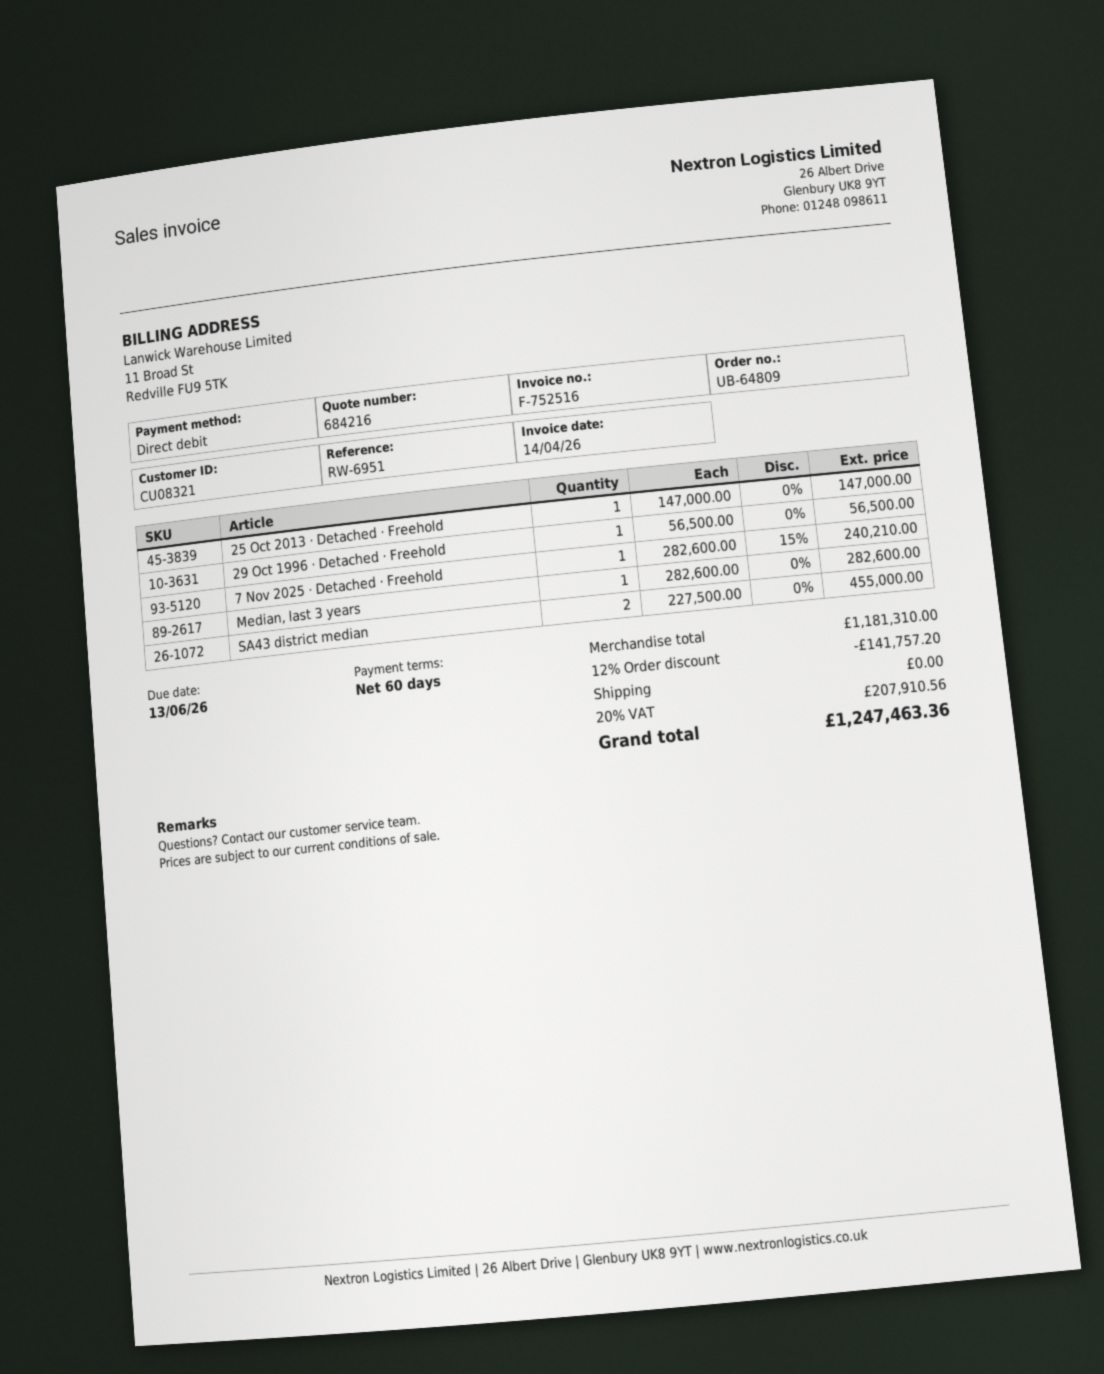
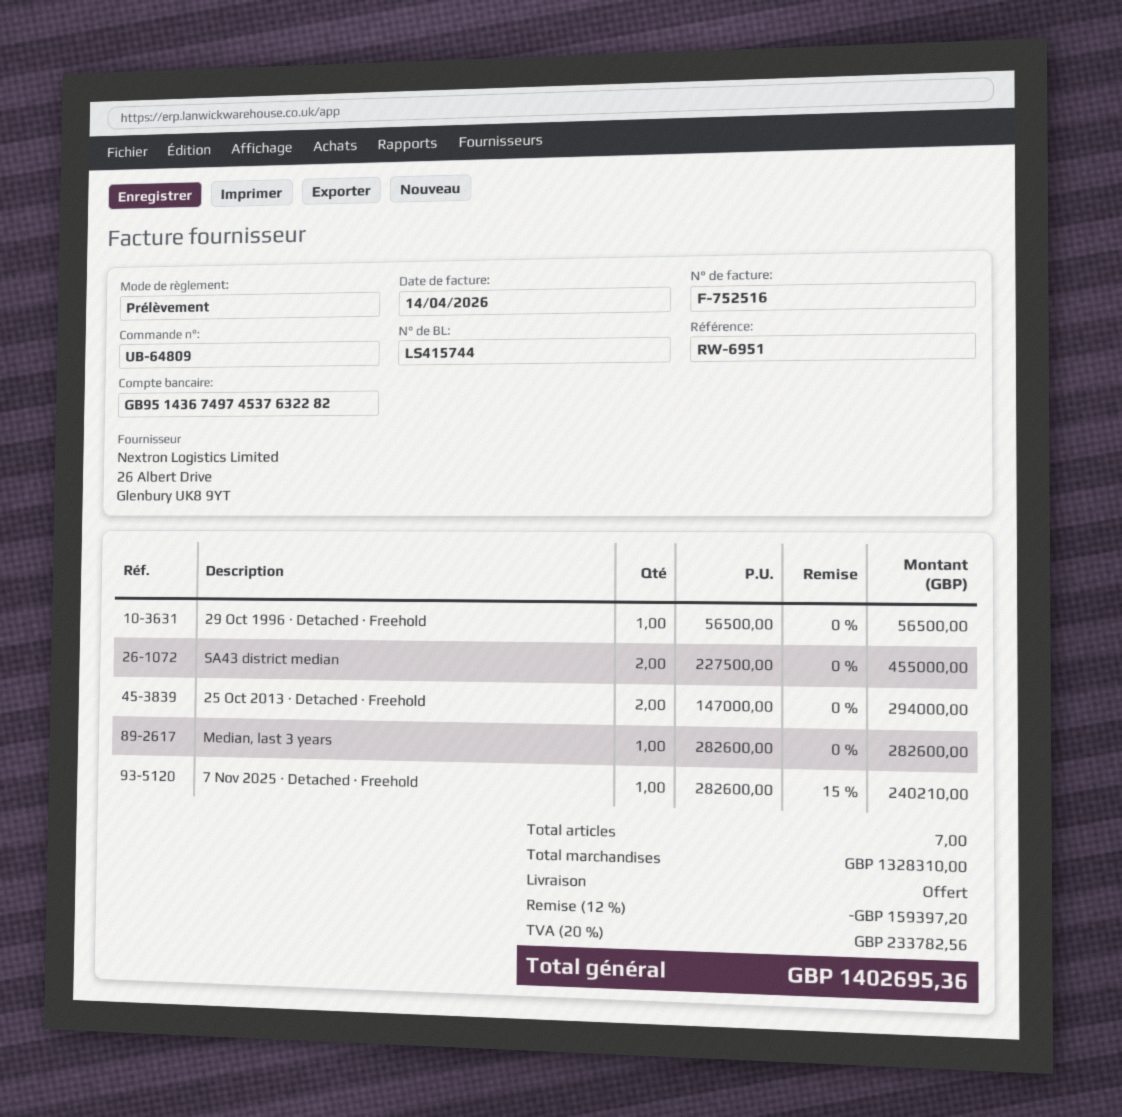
25 Oct 2013 · Detached · Freehold: 1 x 147000.00 = 147000.00 -> 2 x 147000.00 = 294000.00
subtotal: 1181310.00 -> 1328310.00
discount: 12% = 141757.20 -> 12% = 159397.20
tax: 20% = 207910.56 -> 20% = 233782.56
total: 1247463.36 -> 1402695.36

